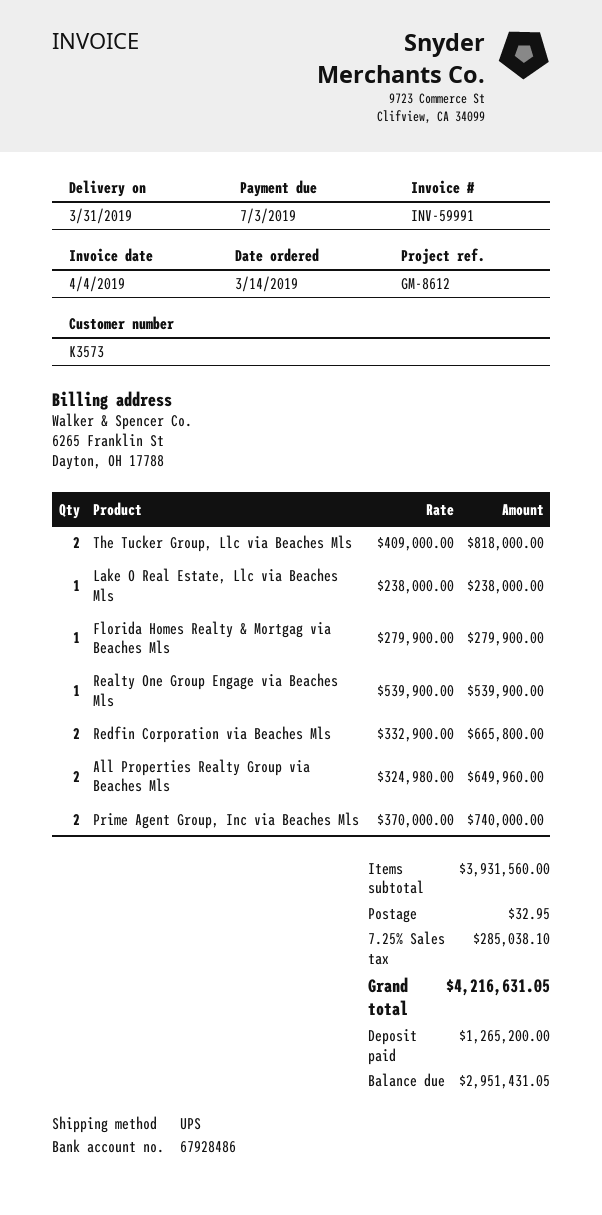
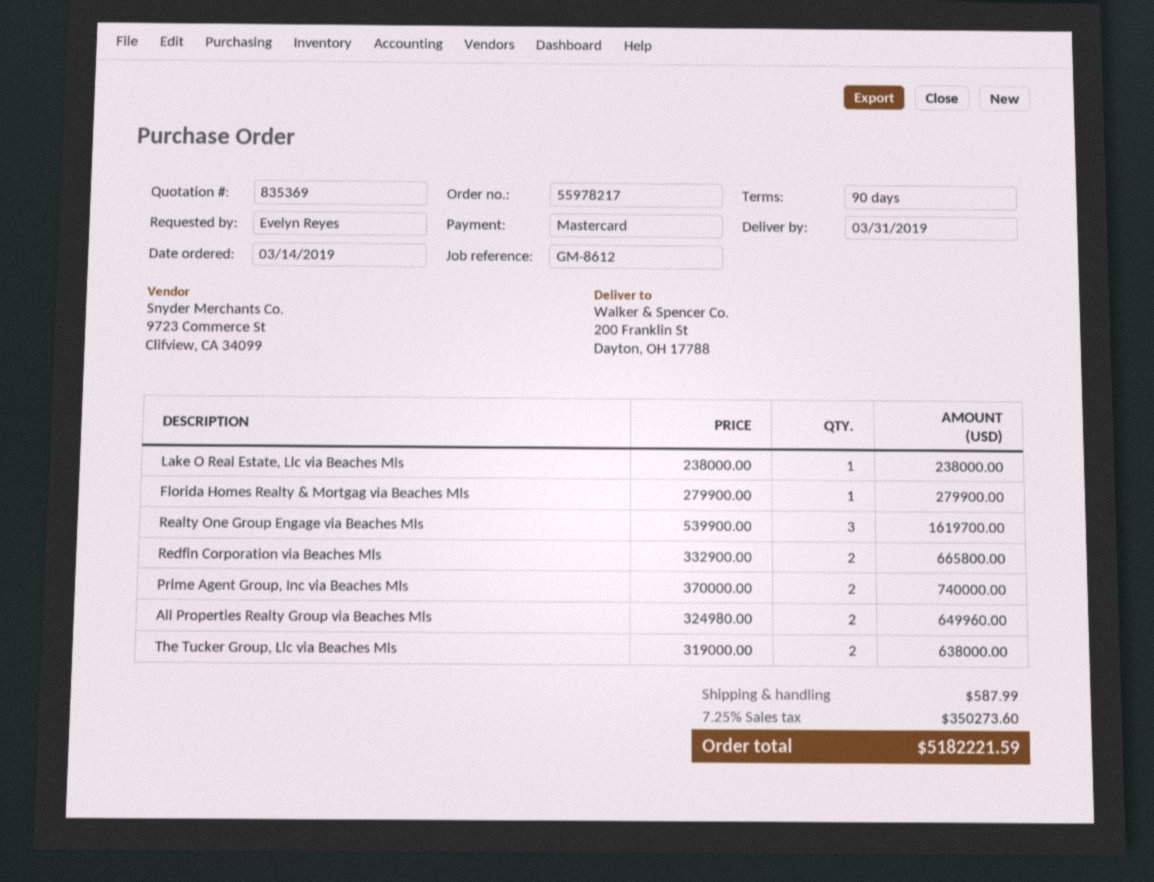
The Tucker Group, Llc via Beaches Mls: 2 x 409000.00 = 818000.00 -> 2 x 319000.00 = 638000.00
Realty One Group Engage via Beaches Mls: 1 x 539900.00 = 539900.00 -> 3 x 539900.00 = 1619700.00
shipping: 32.95 -> 587.99
tax: 7.25% = 285038.10 -> 7.25% = 350273.60
total: 4216631.05 -> 5182221.59

